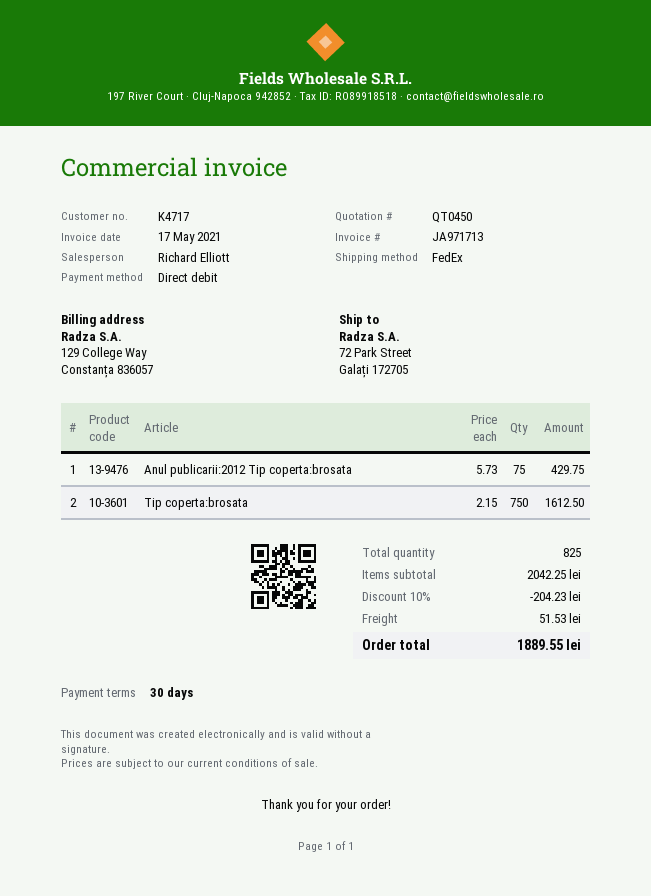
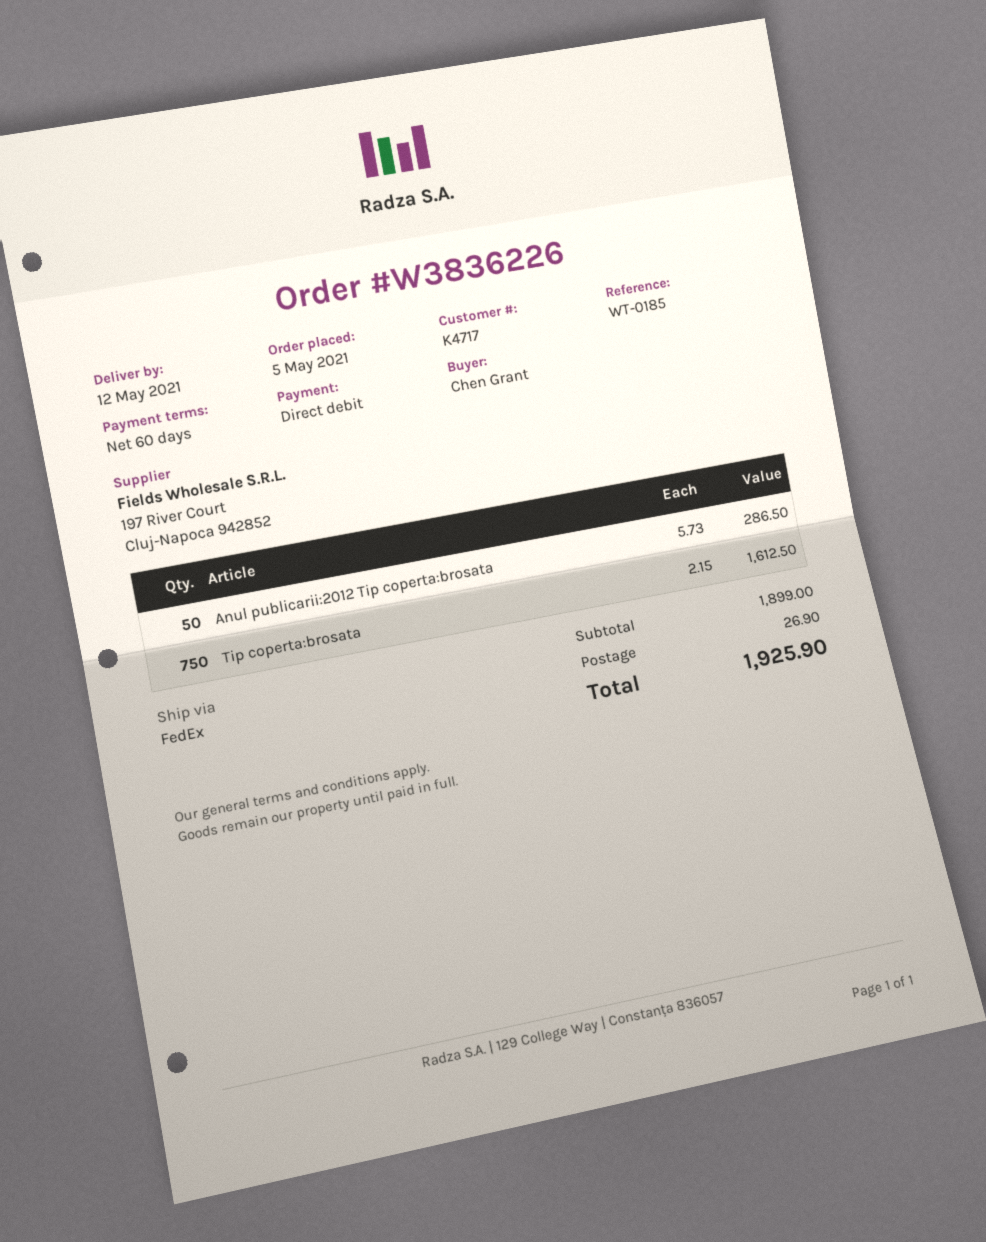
payment terms: 30 days -> 60 days
Anul publicarii:2012 Tip coperta:brosata: 75 x 5.73 = 429.75 -> 50 x 5.73 = 286.50
subtotal: 2042.25 -> 1899.00
discount: 10% = 204.23 -> none
shipping: 51.53 -> 26.90
total: 1889.55 -> 1925.90

